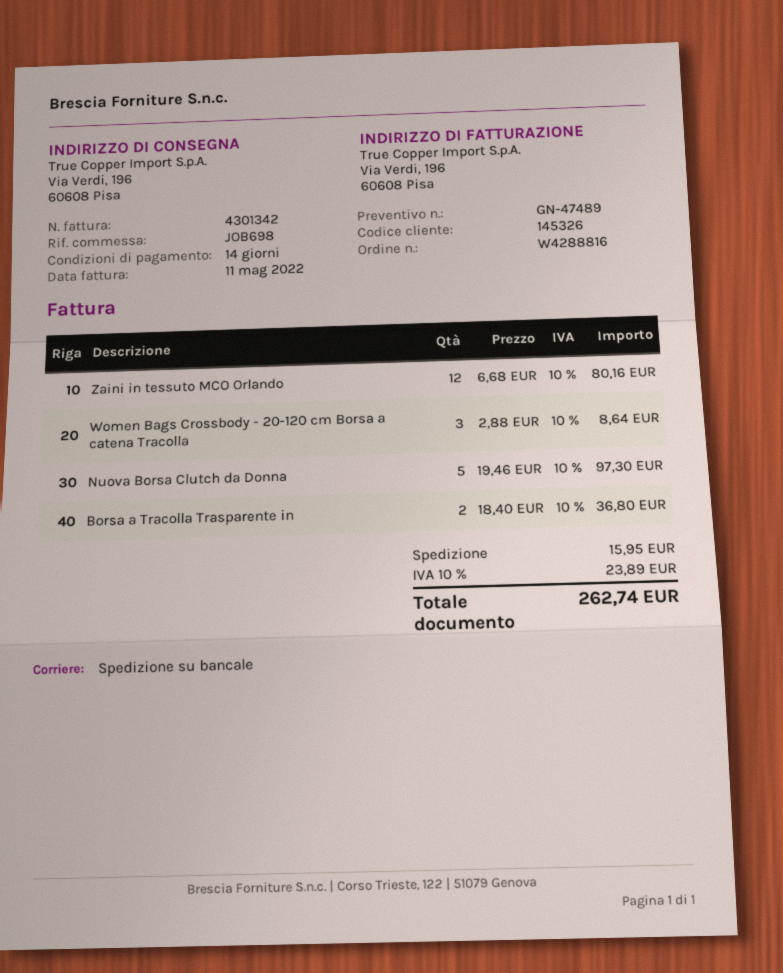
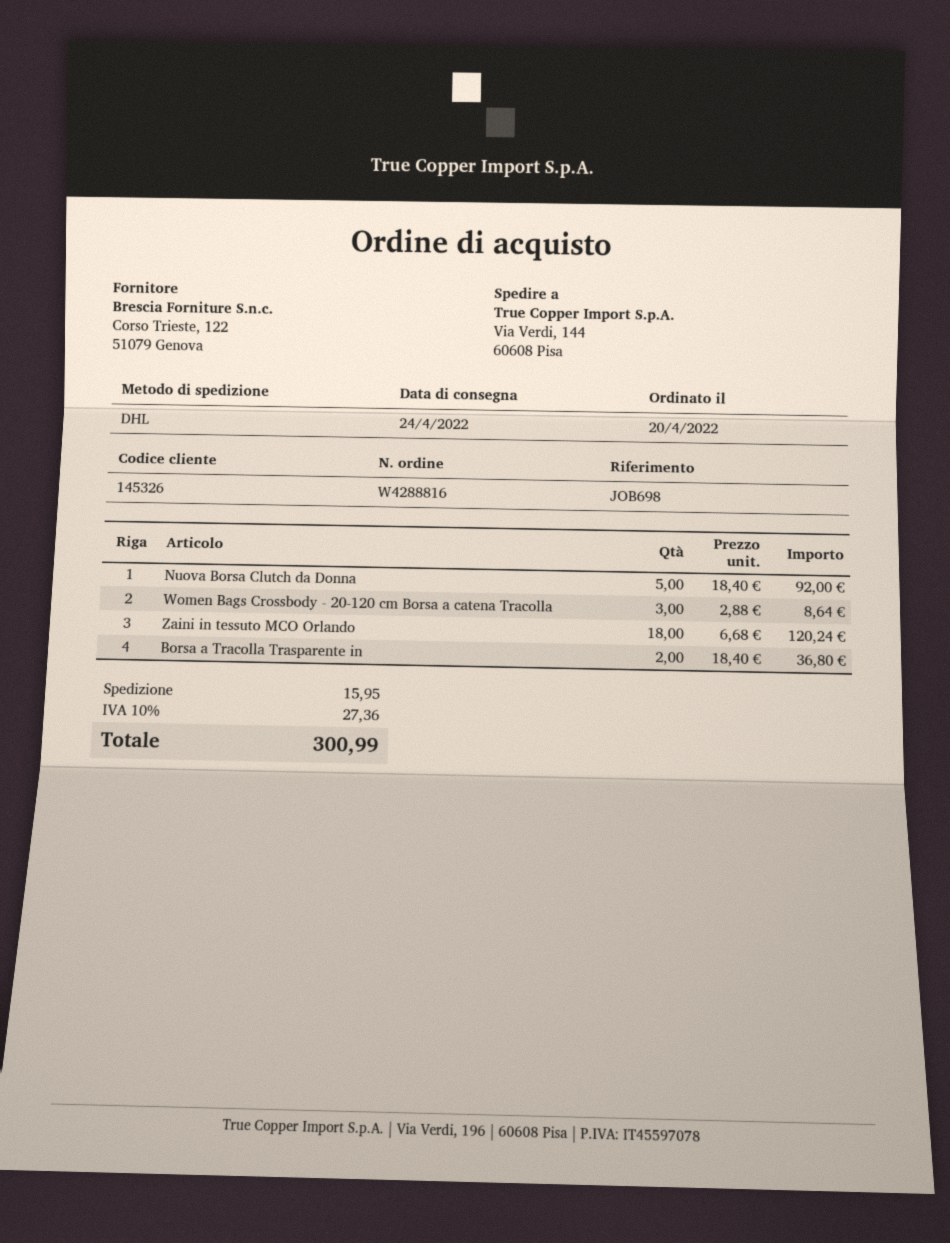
shipping method: pallet freight -> DHL
ship to: Via Verdi, 196, 60608 Pisa -> Via Verdi, 144, 60608 Pisa
Zaini in tessuto MCO Orlando: 12 x 6.68 = 80.16 -> 18 x 6.68 = 120.24
Nuova Borsa Clutch da Donna: 5 x 19.46 = 97.30 -> 5 x 18.40 = 92.00
tax: 10% = 23.89 -> 10% = 27.36
total: 262.74 -> 300.99

